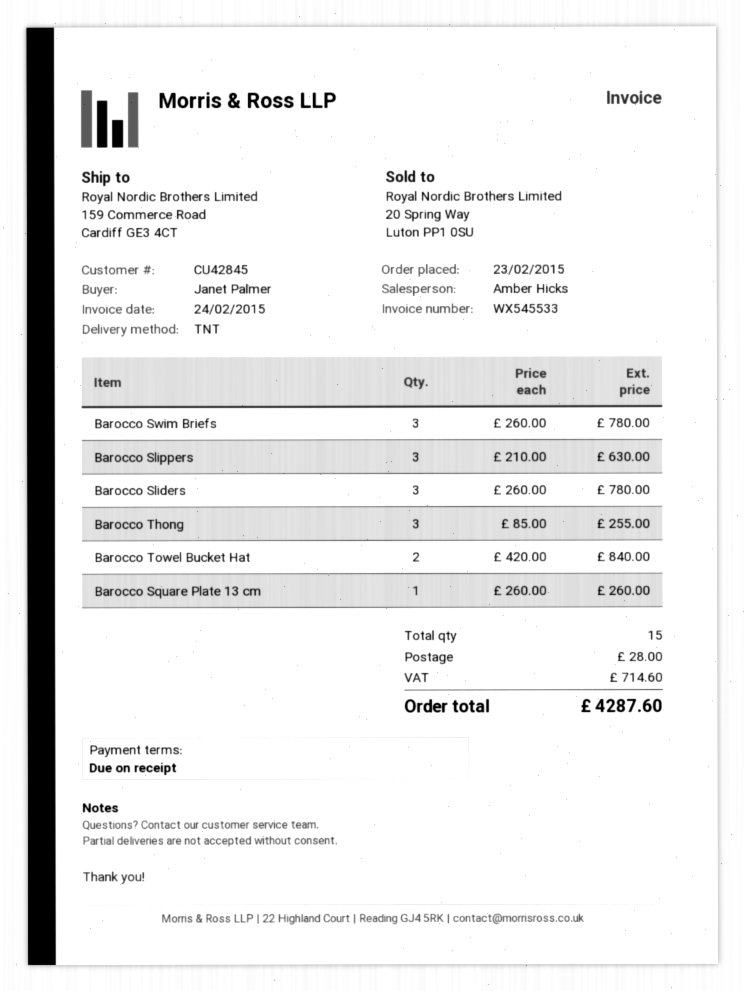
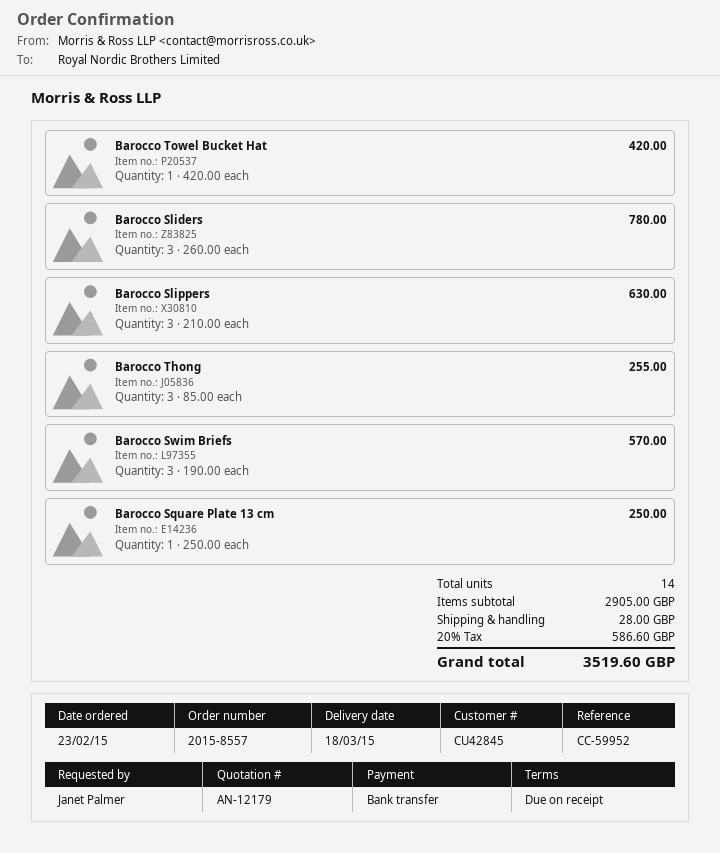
Barocco Swim Briefs: 3 x 260.00 = 780.00 -> 3 x 190.00 = 570.00
Barocco Towel Bucket Hat: 2 x 420.00 = 840.00 -> 1 x 420.00 = 420.00
Barocco Square Plate 13 cm: 1 x 260.00 = 260.00 -> 1 x 250.00 = 250.00
total quantity: 15 -> 14
tax: 714.60 -> 586.60
total: 4287.60 -> 3519.60

